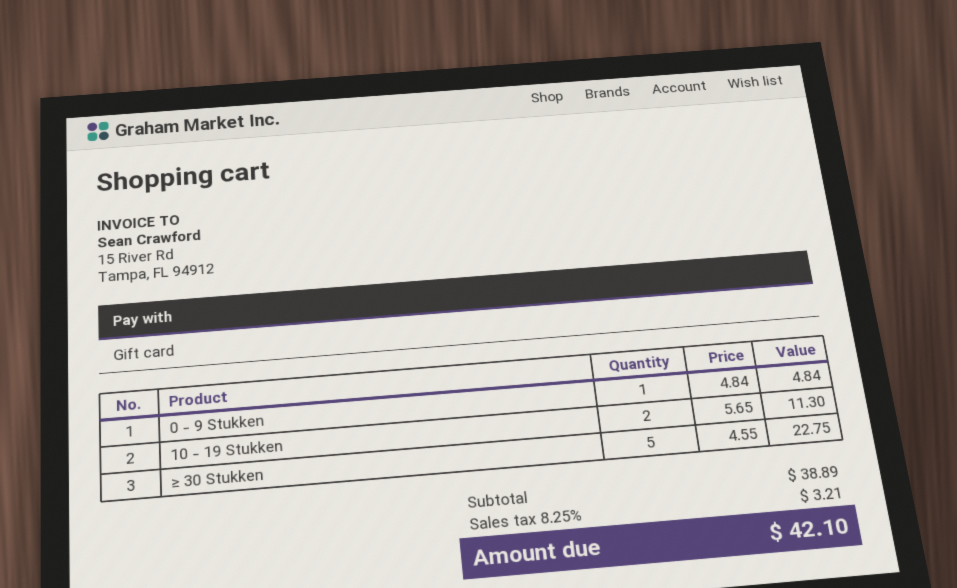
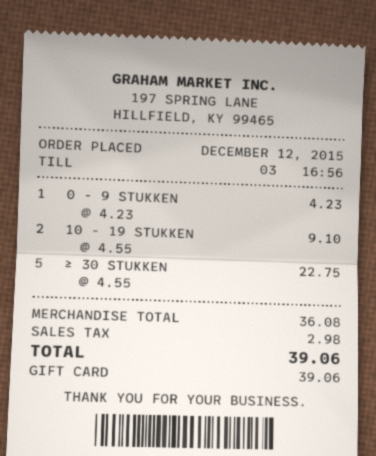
0 - 9 Stukken: 1 x 4.84 = 4.84 -> 1 x 4.23 = 4.23
10 - 19 Stukken: 2 x 5.65 = 11.30 -> 2 x 4.55 = 9.10
subtotal: 38.89 -> 36.08
tax: 3.21 -> 2.98
total: 42.10 -> 39.06

